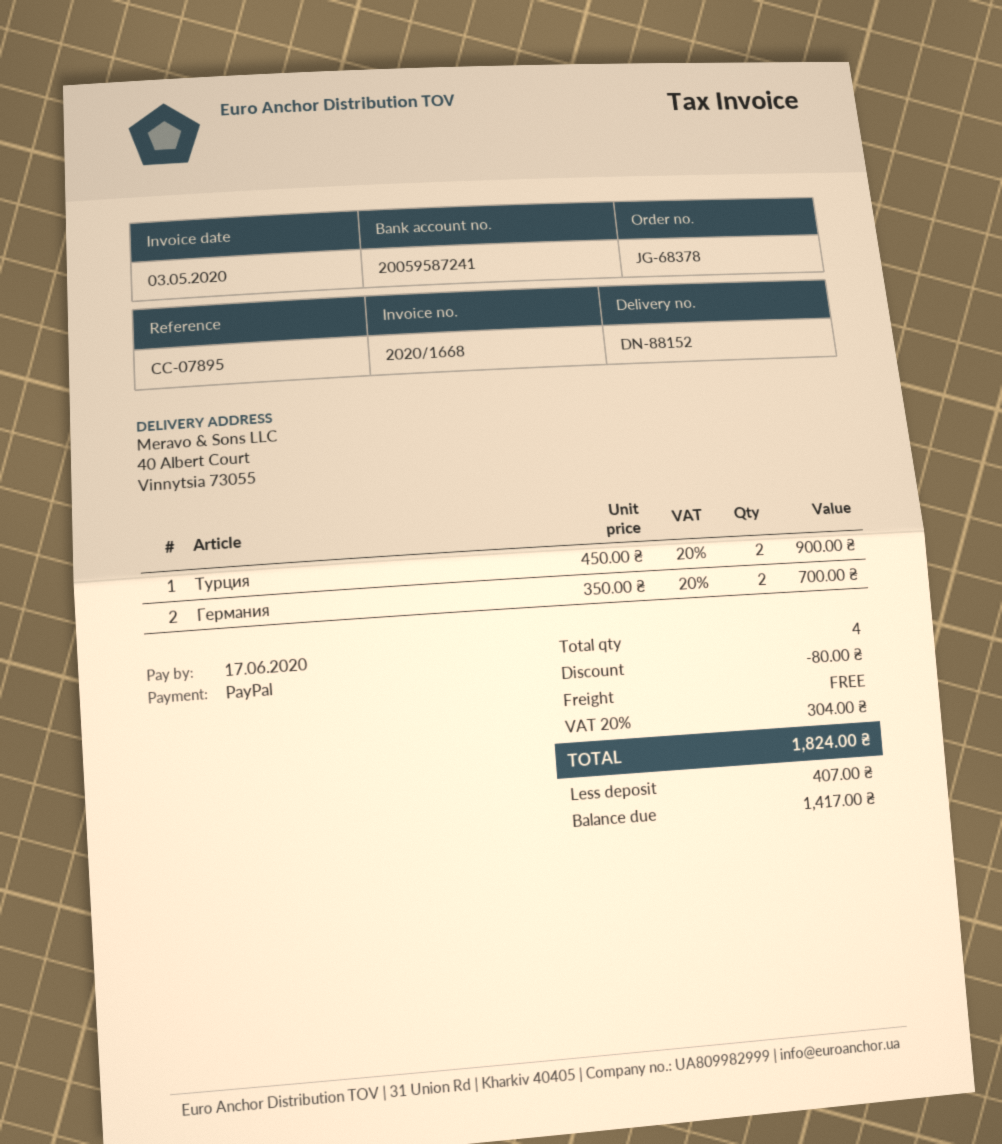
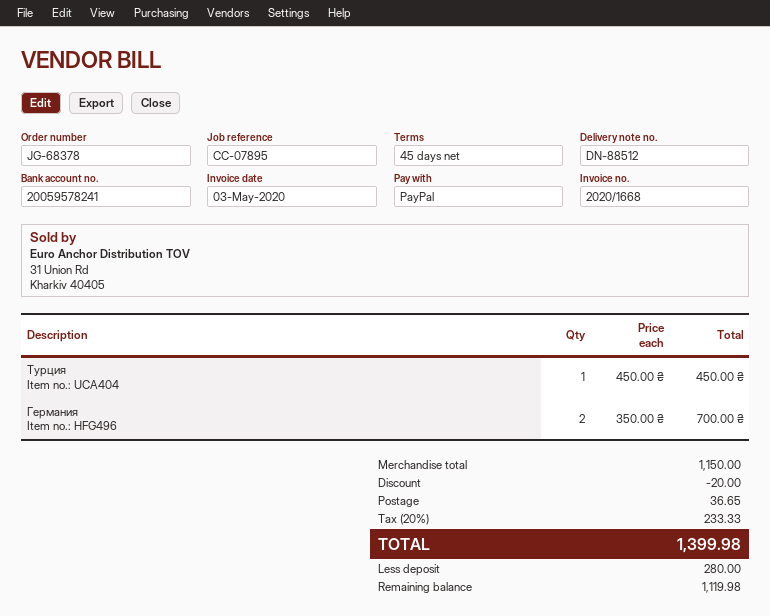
delivery note number: DN-88152 -> DN-88512
bank account: 20059587241 -> 20059578241
Турция: 2 x 450.00 = 900.00 -> 1 x 450.00 = 450.00
discount: 80.00 -> 20.00
shipping: 0.00 -> 36.65
tax: 20% = 304.00 -> 20% = 233.33
total: 1824.00 -> 1399.98
deposit: 407.00 -> 280.00
balance: 1417.00 -> 1119.98

